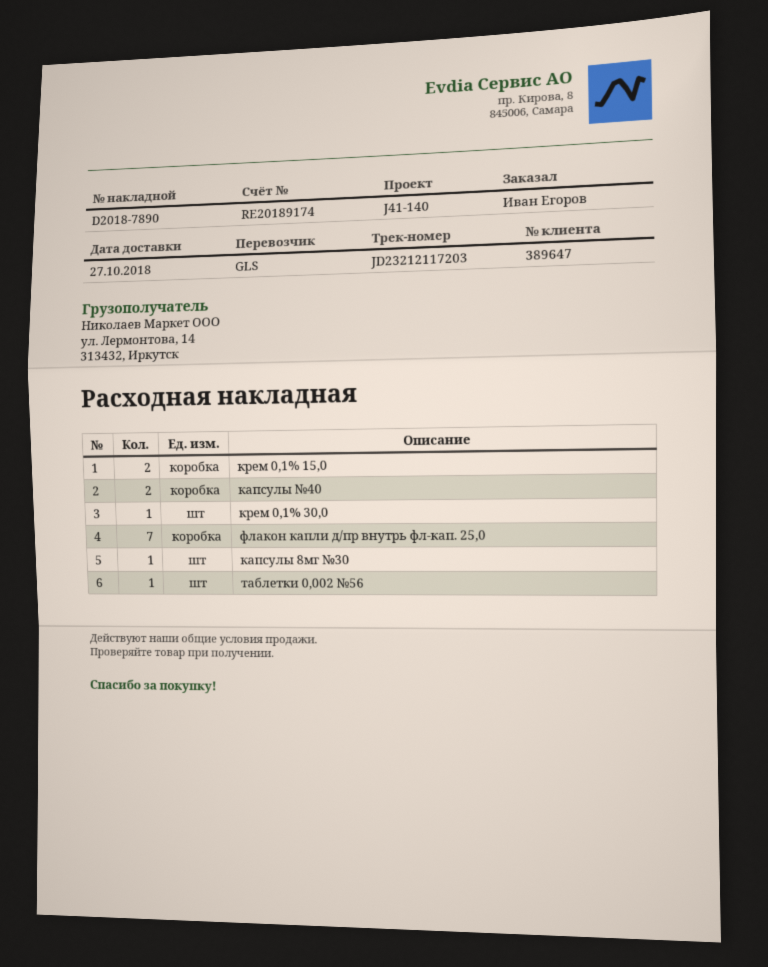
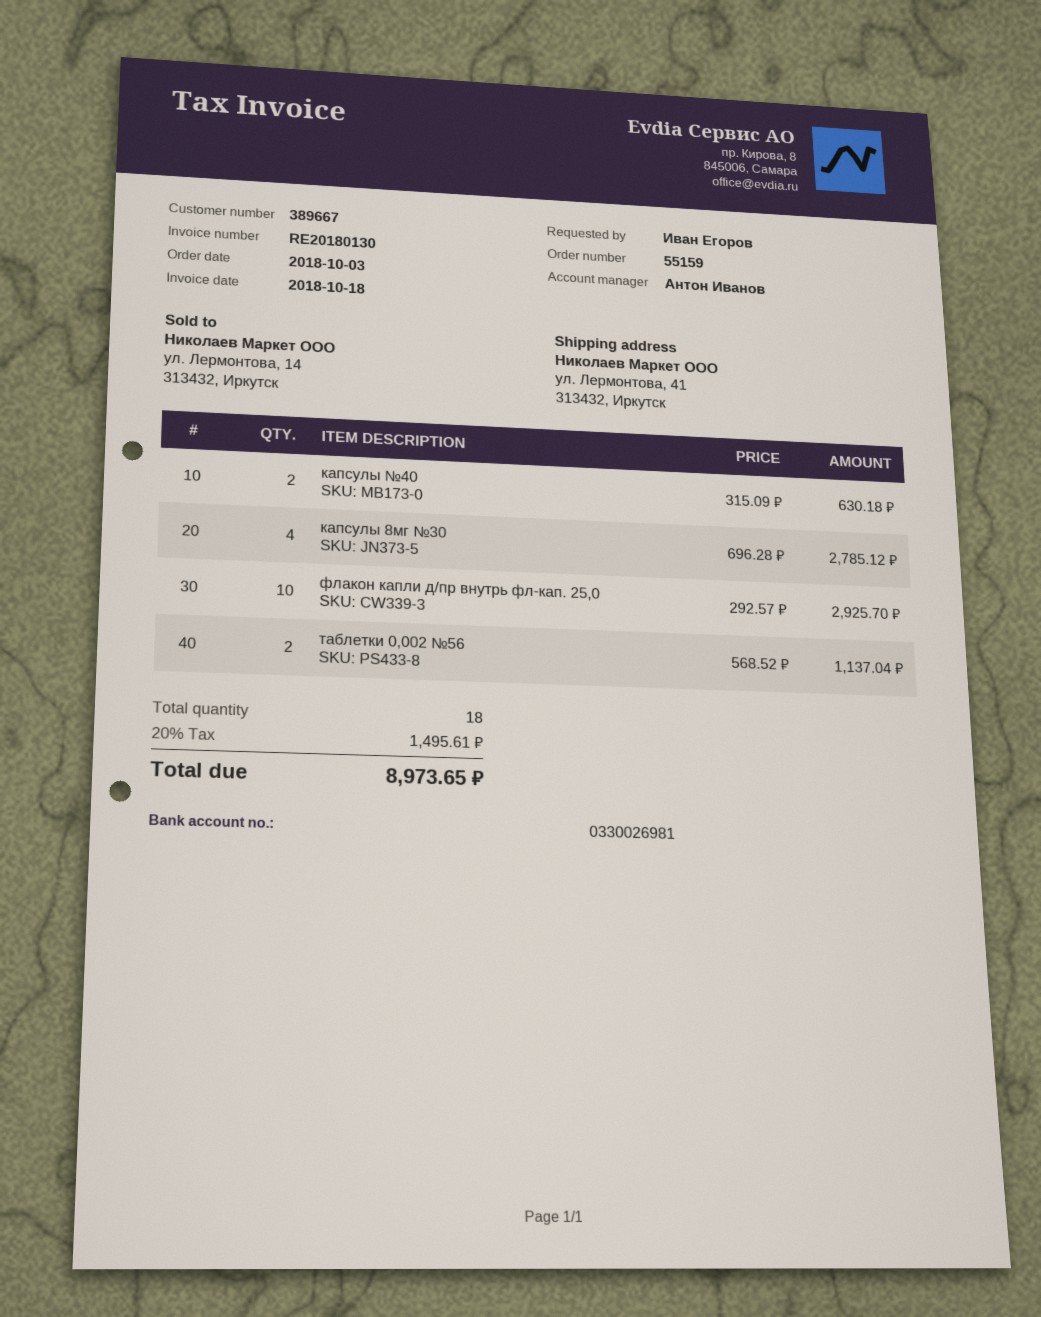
invoice number: RE20189174 -> RE20180130
customer number: 389647 -> 389667
ship to: ул. Лермонтова, 14, 313432, Иркутск -> ул. Лермонтова, 41, 313432, Иркутск
крем 0,1% 15,0: 2 -> none
крем 0,1% 30,0: 1 -> none
флакон капли д/пр внутрь фл-кап. 25,0: 7 -> 10
капсулы 8мг №30: 1 -> 4
таблетки 0,002 №56: 1 -> 2

